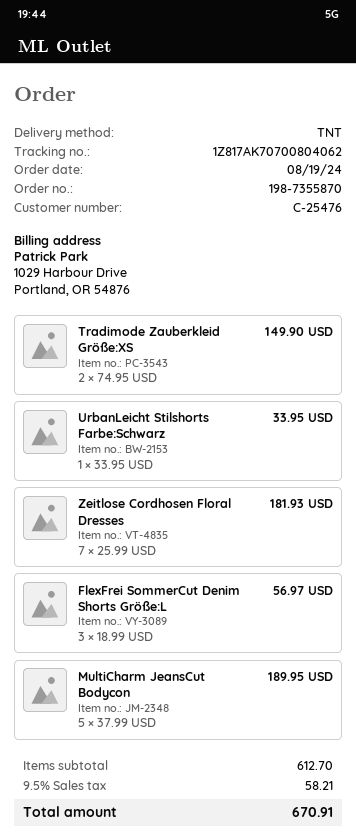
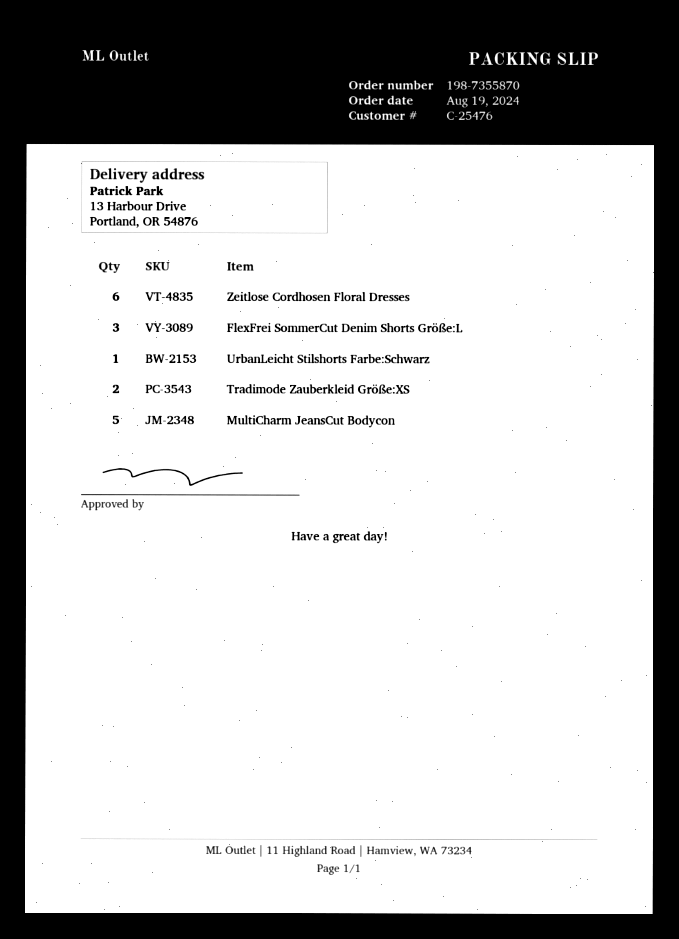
Zeitlose Cordhosen Floral Dresses: 7 -> 6

